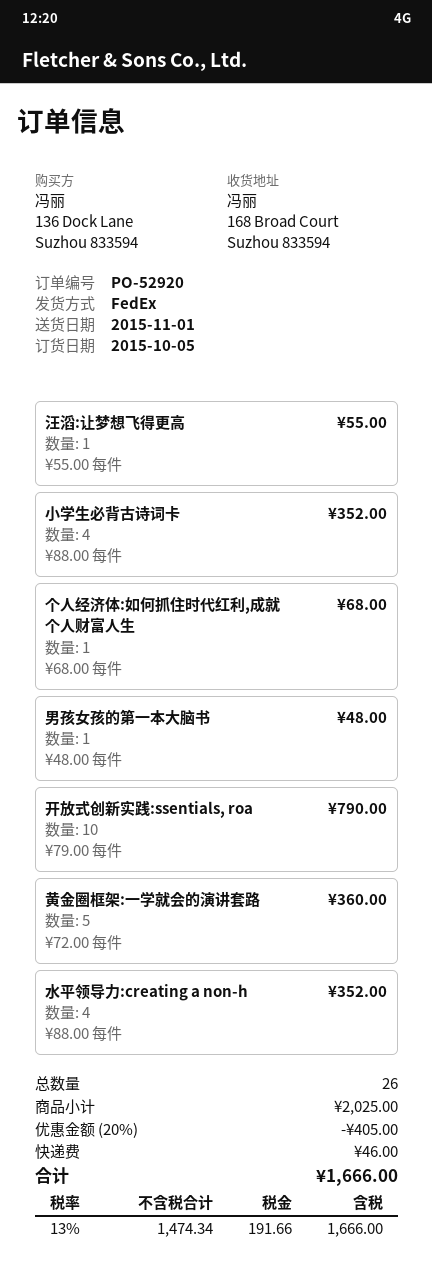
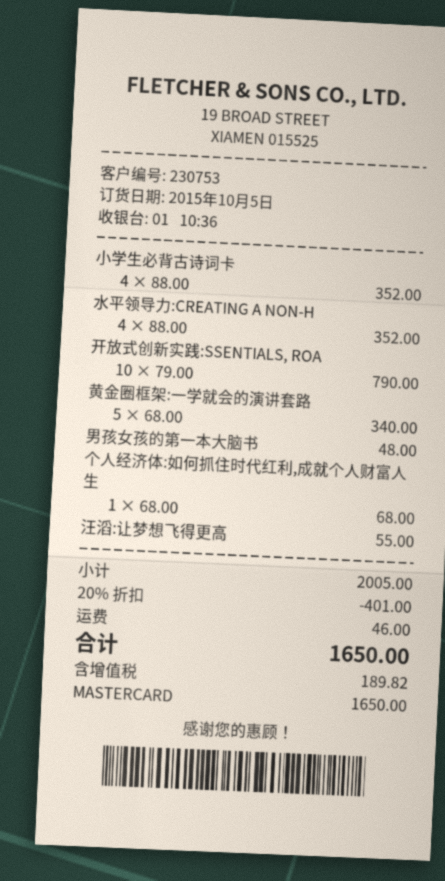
黄金圈框架:一学就会的演讲套路: 5 x 72.00 = 360.00 -> 5 x 68.00 = 340.00
subtotal: 2025.00 -> 2005.00
discount: 20% = 405.00 -> 20% = 401.00
tax: 191.66 -> 189.82
total: 1666.00 -> 1650.00

